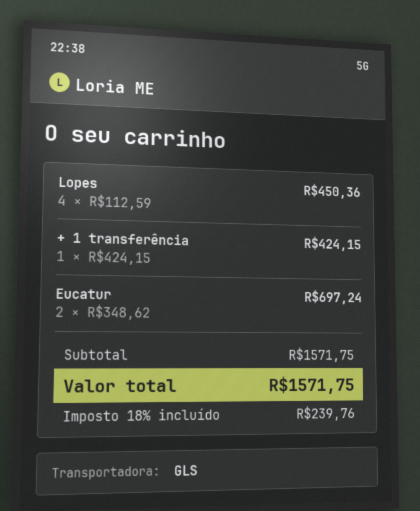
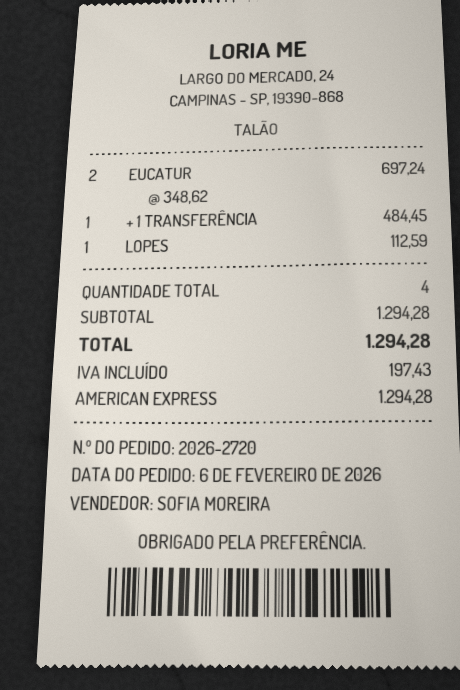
Lopes: 4 x 112.59 = 450.36 -> 1 x 112.59 = 112.59
+ 1 transferência: 1 x 424.15 = 424.15 -> 1 x 484.45 = 484.45
subtotal: 1571.75 -> 1294.28
tax: 239.76 -> 197.43
total: 1571.75 -> 1294.28

